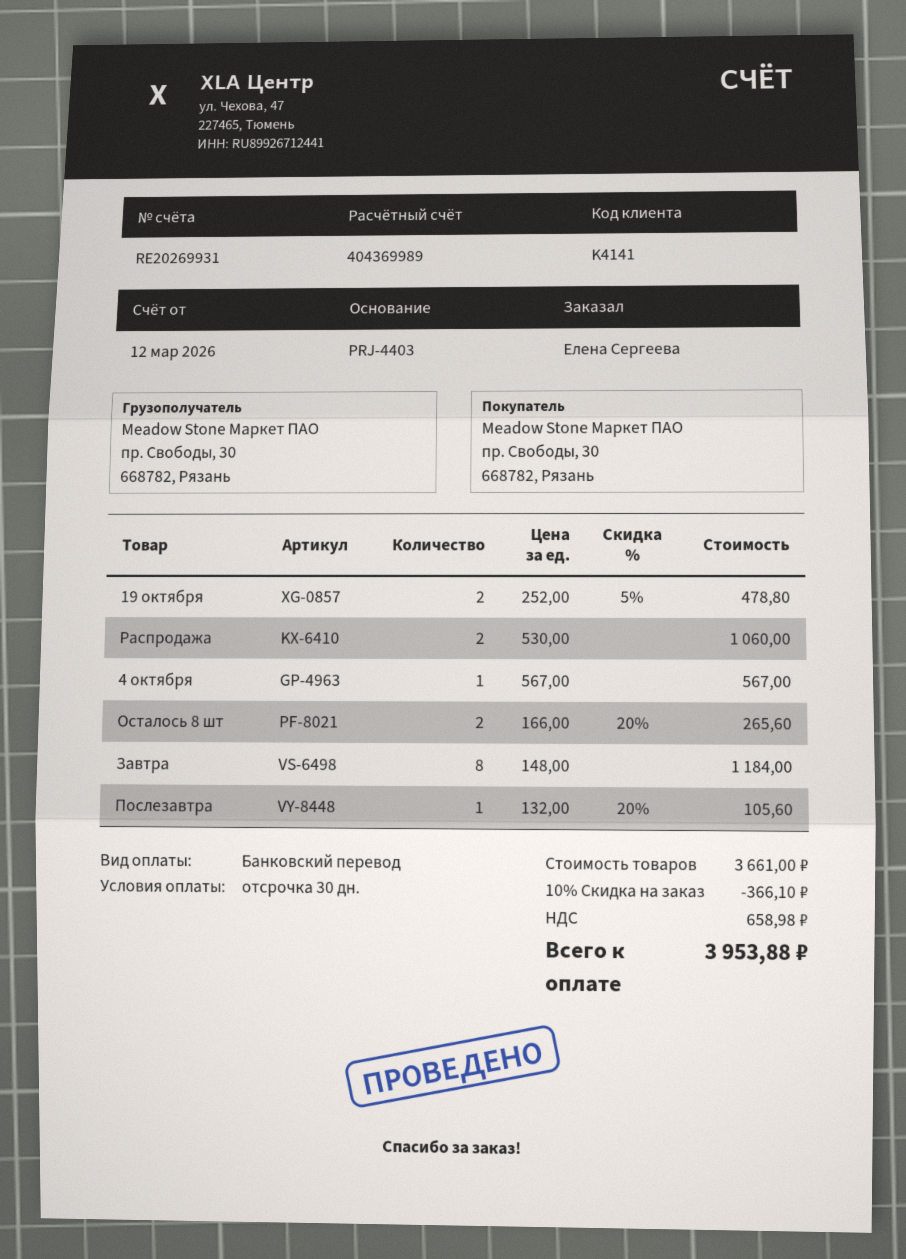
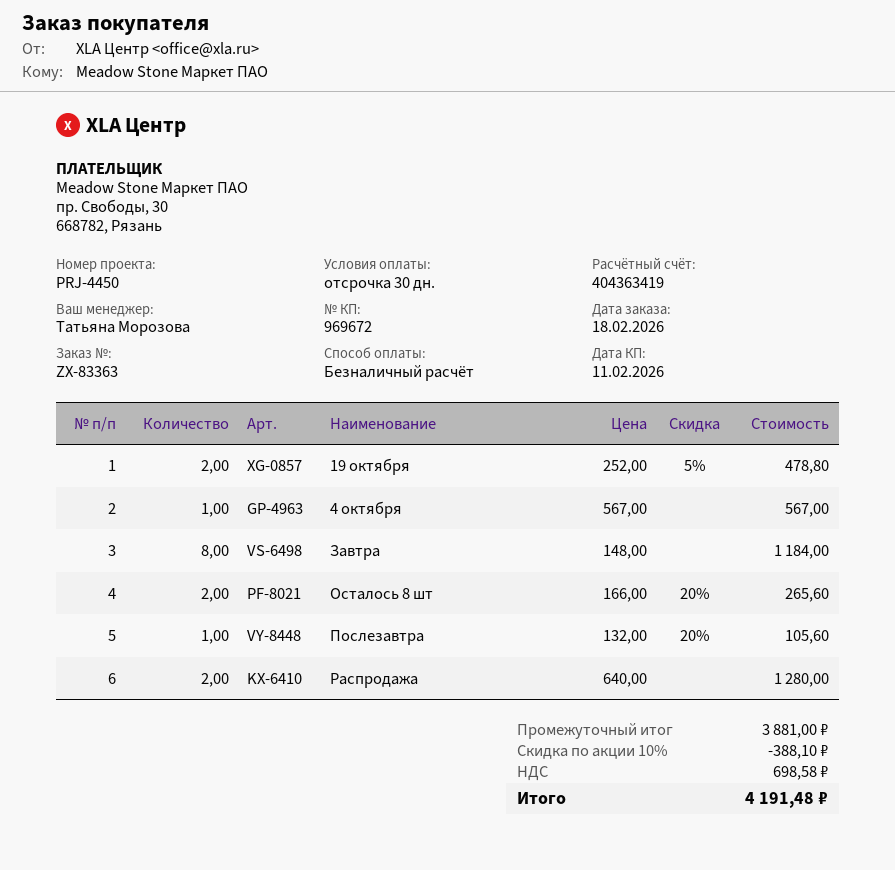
reference: PRJ-4403 -> PRJ-4450
bank account: 404369989 -> 404363419
Распродажа: 2 x 530.00 = 1060.00 -> 2 x 640.00 = 1280.00
subtotal: 3661.00 -> 3881.00
discount: 10% = 366.10 -> 10% = 388.10
tax: 658.98 -> 698.58
total: 3953.88 -> 4191.48

